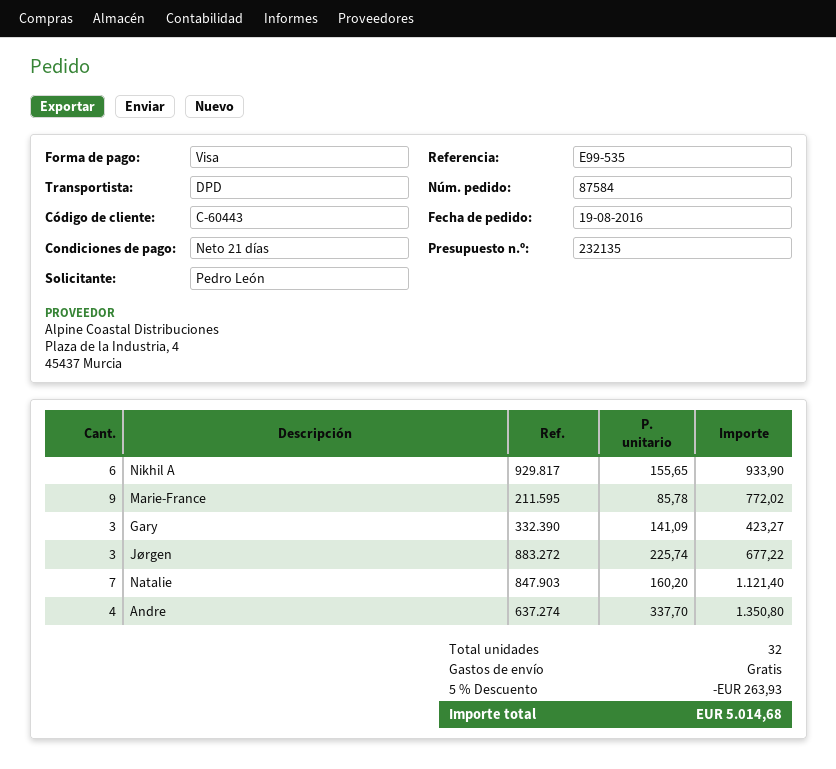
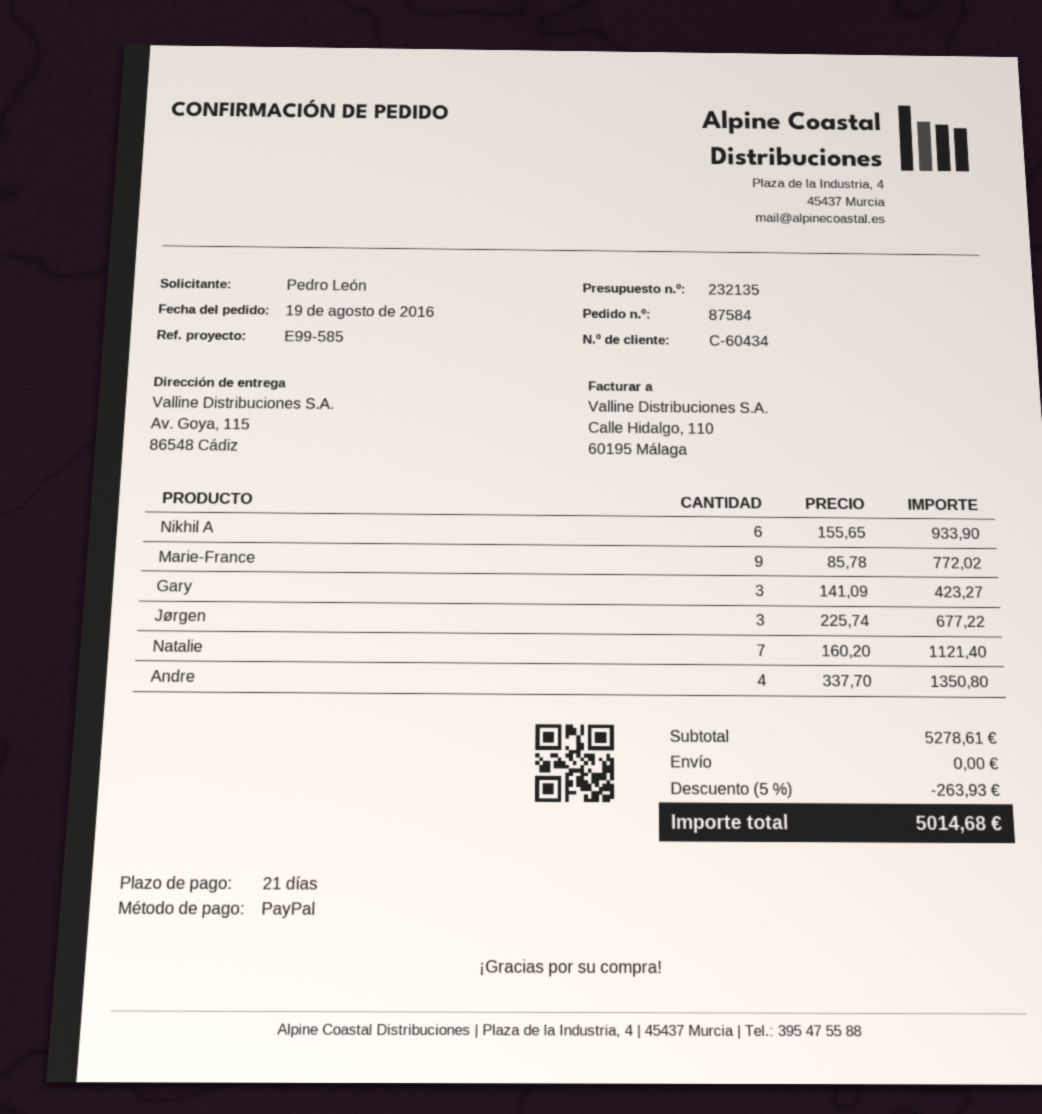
customer number: C-60443 -> C-60434
reference: E99-535 -> E99-585
payment method: Visa -> PayPal

